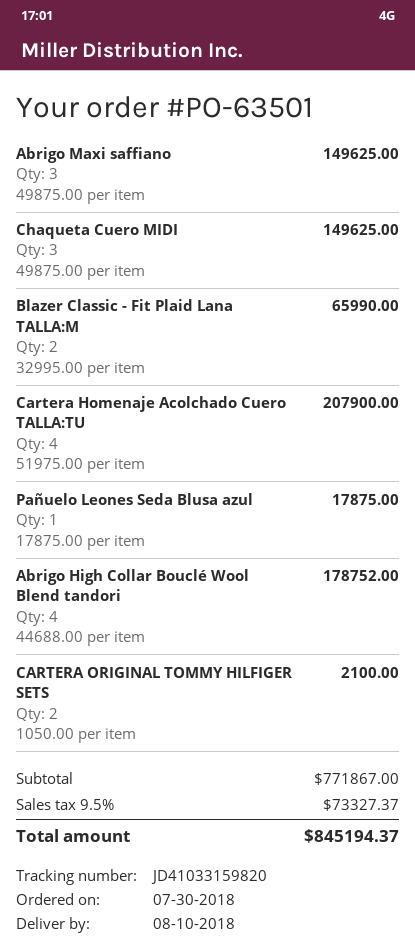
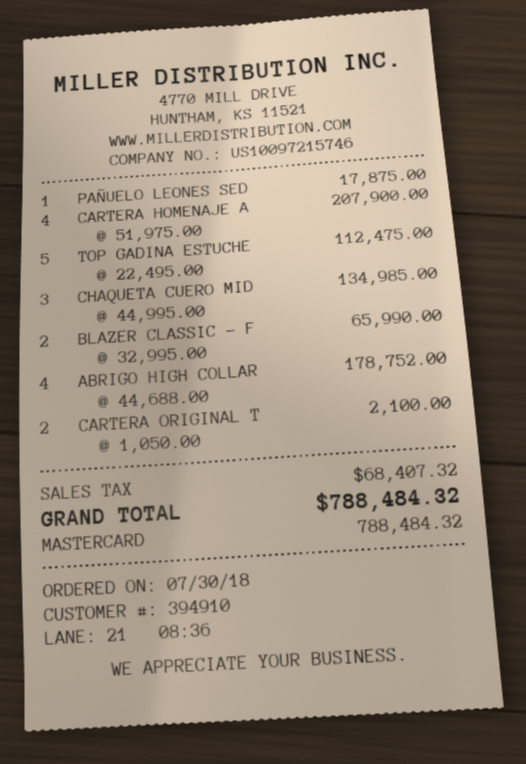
Abrigo Maxi saffiano: 3 x 49875.00 = 149625.00 -> none
Chaqueta Cuero MIDI: 3 x 49875.00 = 149625.00 -> 3 x 44995.00 = 134985.00
TOP GADINA ESTUCHE: none -> 5 x 22495.00 = 112475.00
tax: 73327.37 -> 68407.32
total: 845194.37 -> 788484.32

